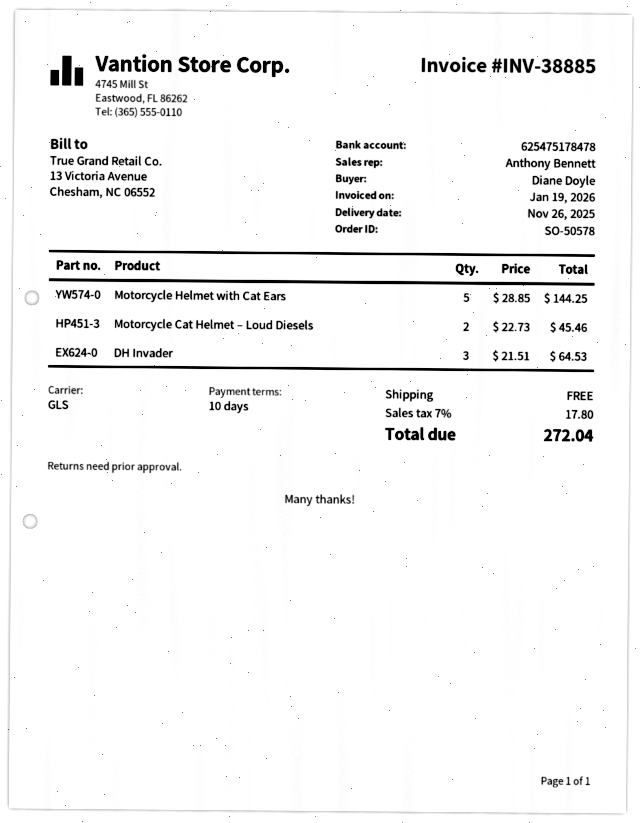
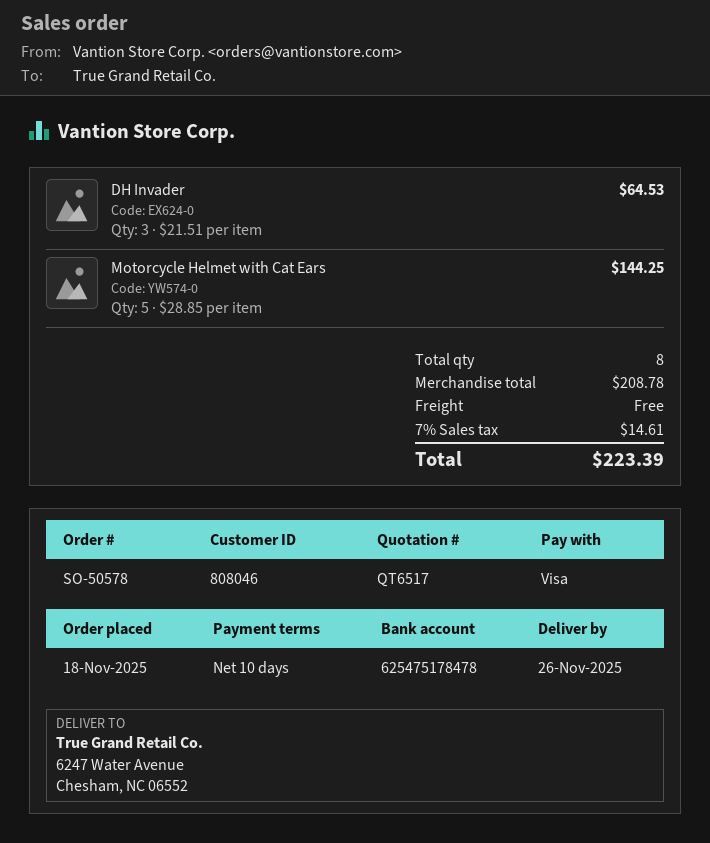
Motorcycle Cat Helmet – Loud Diesels: 2 x 22.73 = 45.46 -> none
tax: 7% = 17.80 -> 7% = 14.61
total: 272.04 -> 223.39

